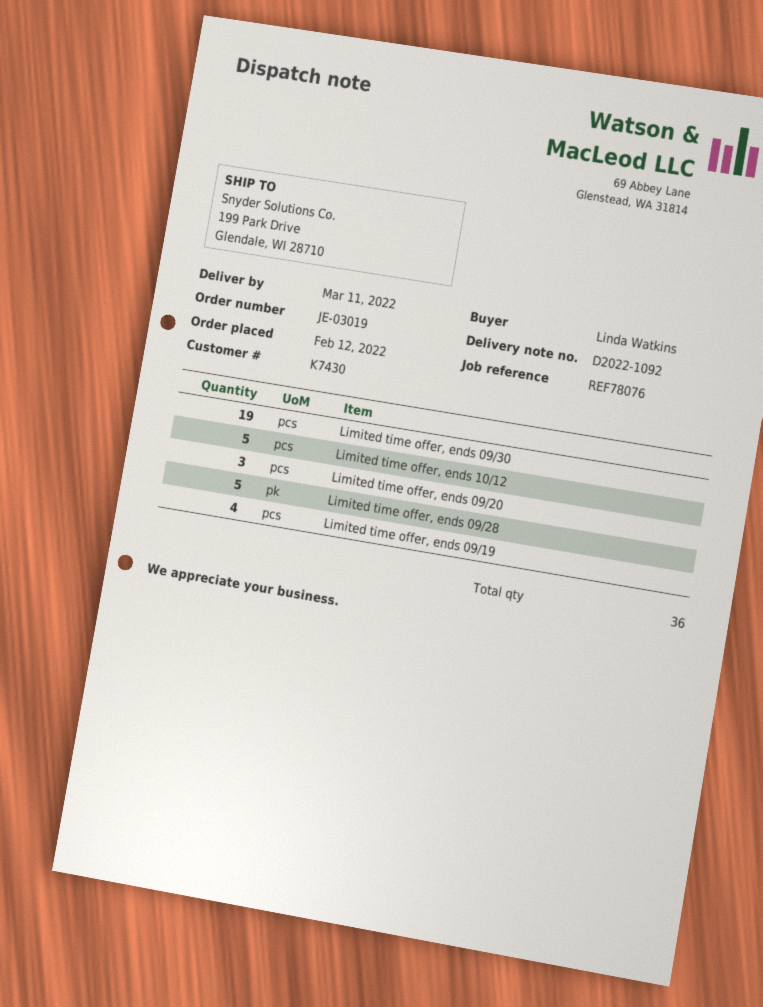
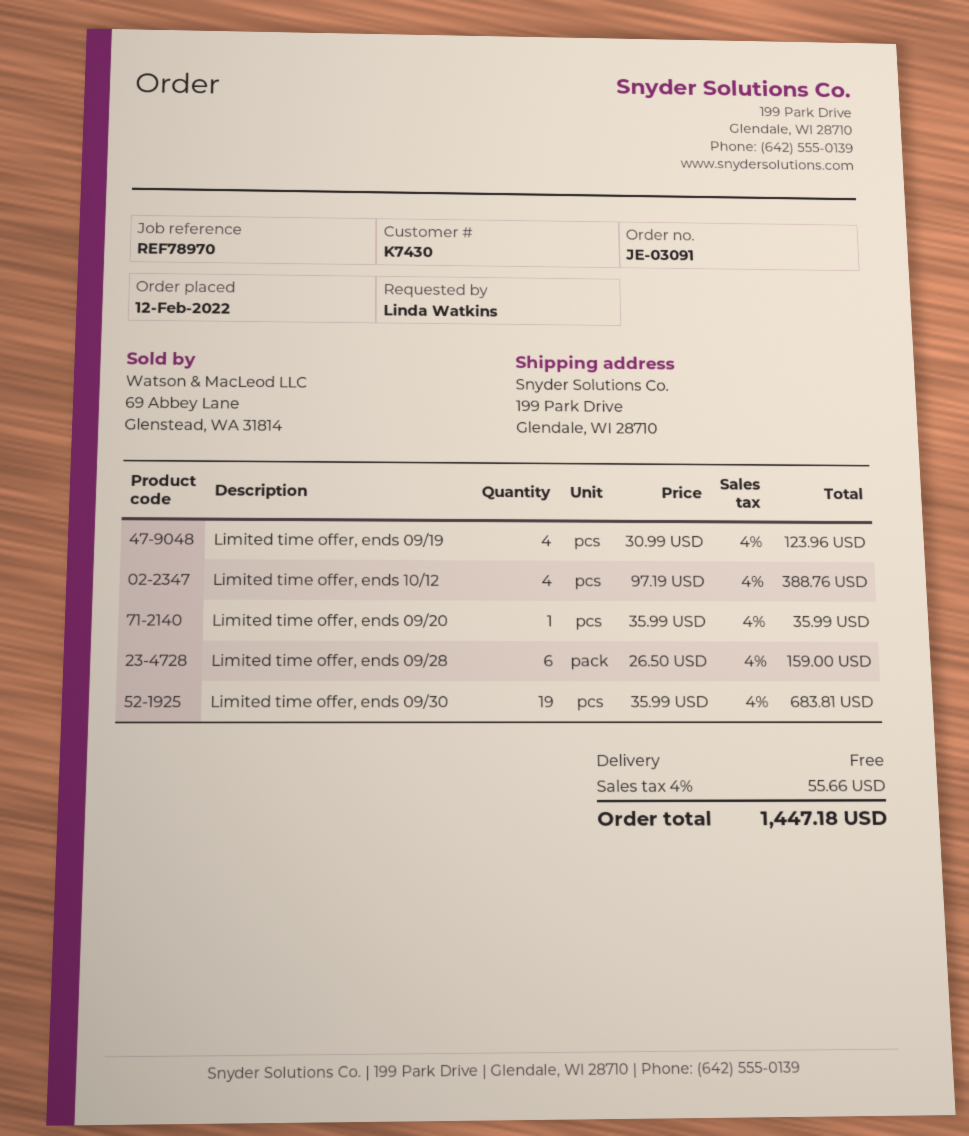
order number: JE-03019 -> JE-03091
reference: REF78076 -> REF78970
Limited time offer, ends 10/12: 5 -> 4
Limited time offer, ends 09/20: 3 -> 1
Limited time offer, ends 09/28: 5 -> 6

